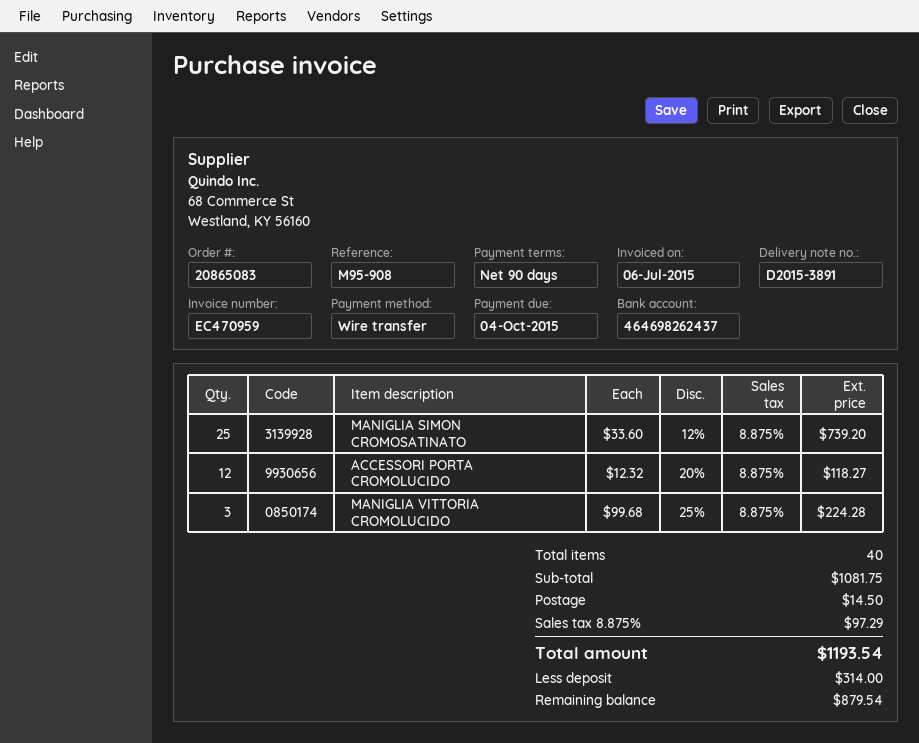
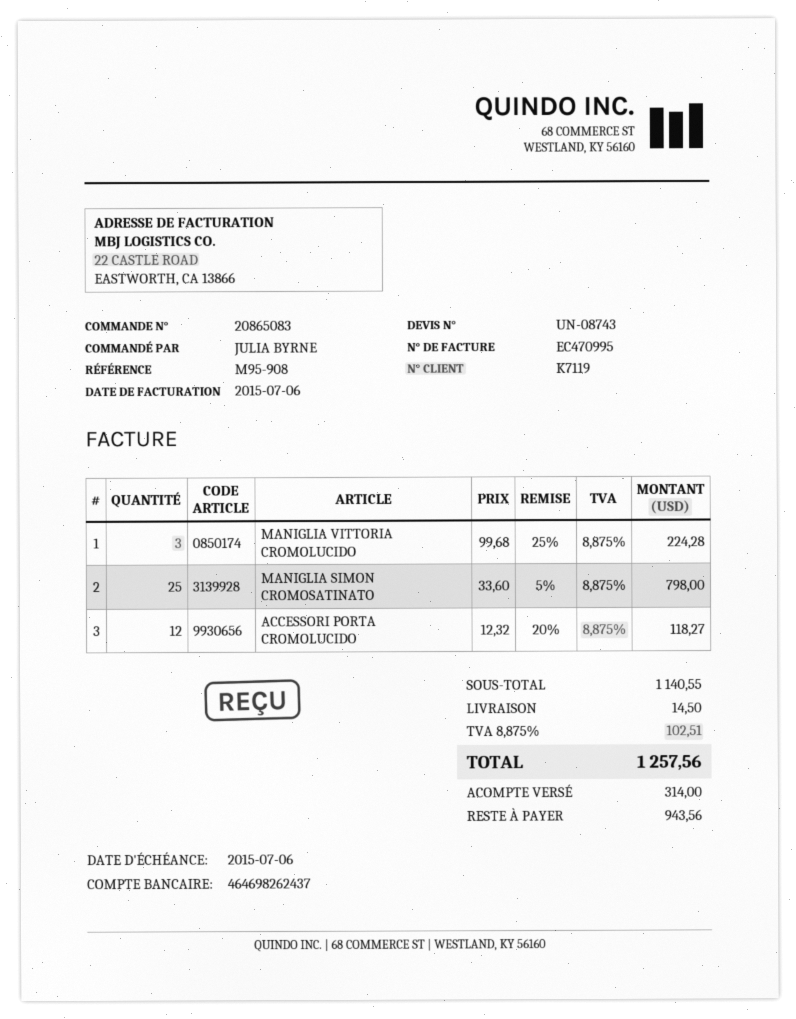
invoice number: EC470959 -> EC470995
due date: 2015-10-04 -> 2015-07-06
MANIGLIA SIMON CROMOSATINATO: 25 x 33.60 - 12% = 739.20 -> 25 x 33.60 - 5% = 798.00
subtotal: 1081.75 -> 1140.55
tax: 8.875% = 97.29 -> 8.875% = 102.51
total: 1193.54 -> 1257.56
balance: 879.54 -> 943.56

